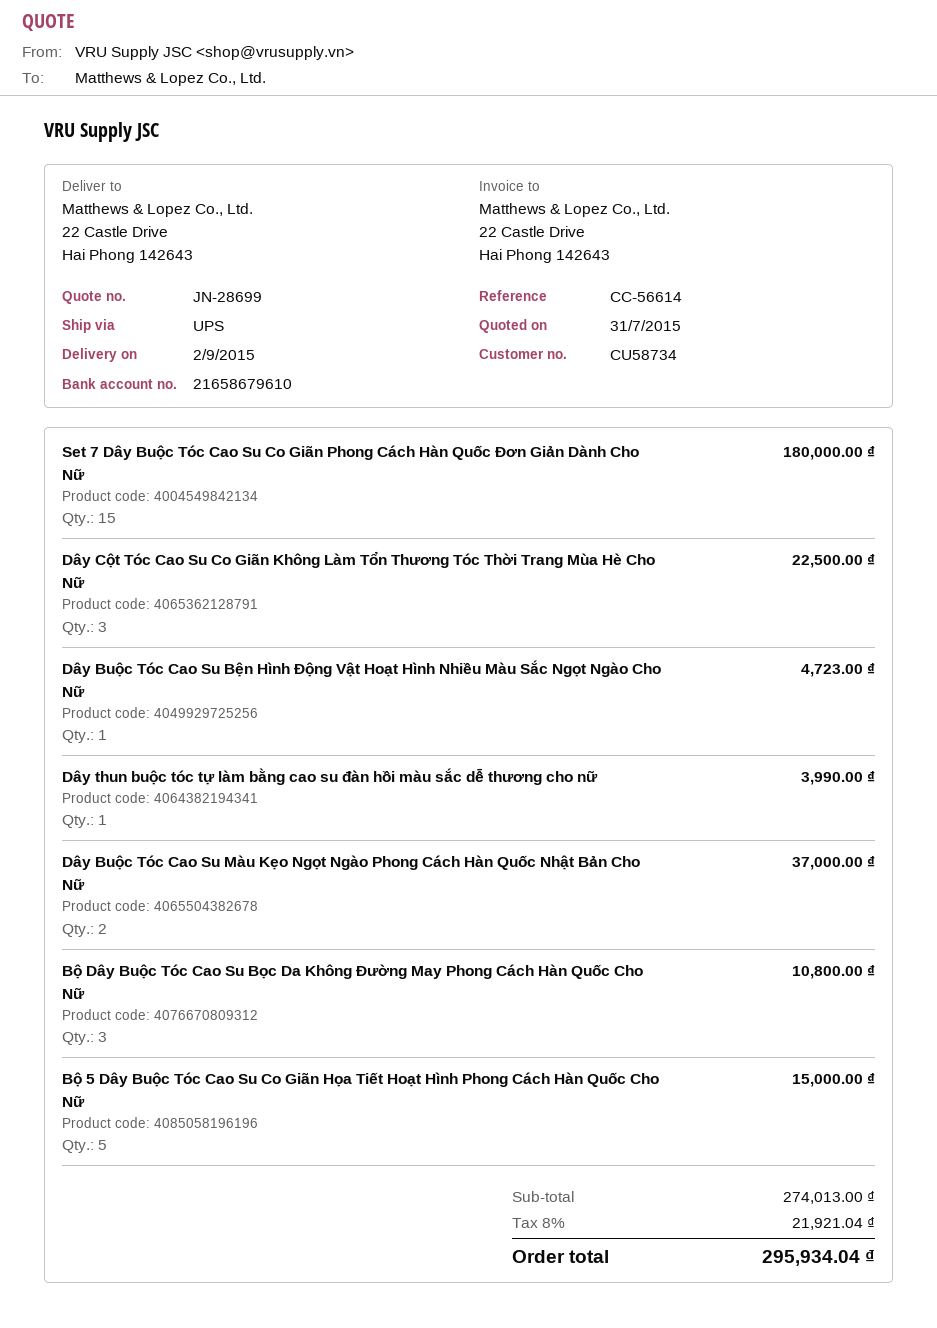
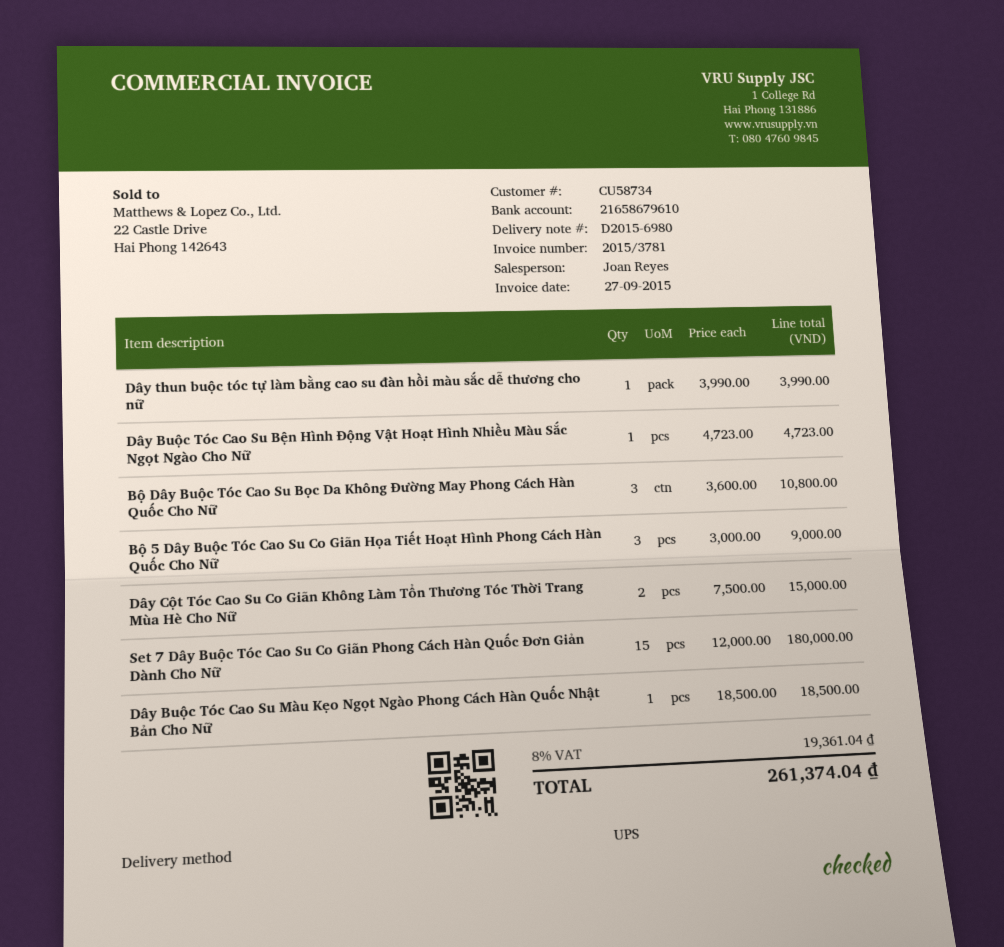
Dây Cột Tóc Cao Su Co Giãn Không Làm Tổn Thương Tóc Thời Trang Mùa Hè Cho Nữ: 3 for 22500.00 -> 2 for 15000.00
Dây Buộc Tóc Cao Su Màu Kẹo Ngọt Ngào Phong Cách Hàn Quốc Nhật Bản Cho Nữ: 2 for 37000.00 -> 1 for 18500.00
Bộ 5 Dây Buộc Tóc Cao Su Co Giãn Họa Tiết Hoạt Hình Phong Cách Hàn Quốc Cho Nữ: 5 for 15000.00 -> 3 for 9000.00
tax: 8% = 21921.04 -> 8% = 19361.04
total: 295934.04 -> 261374.04

